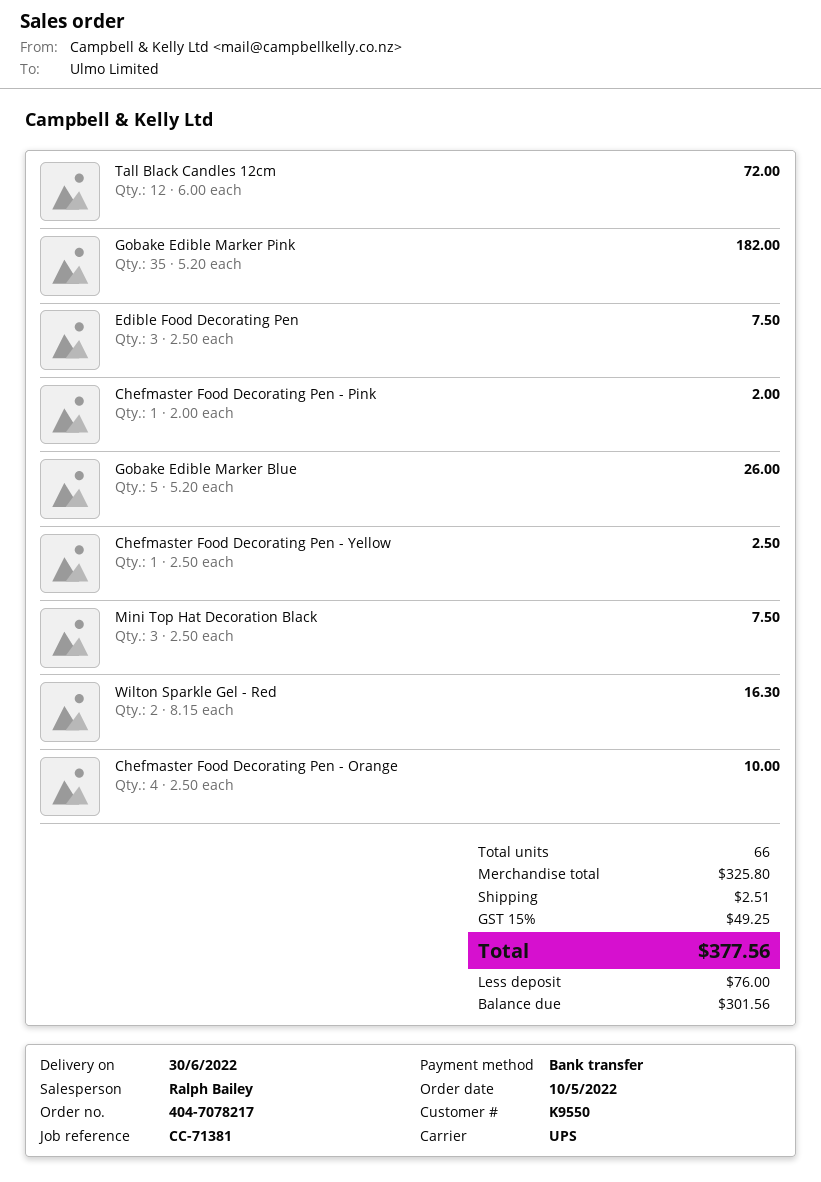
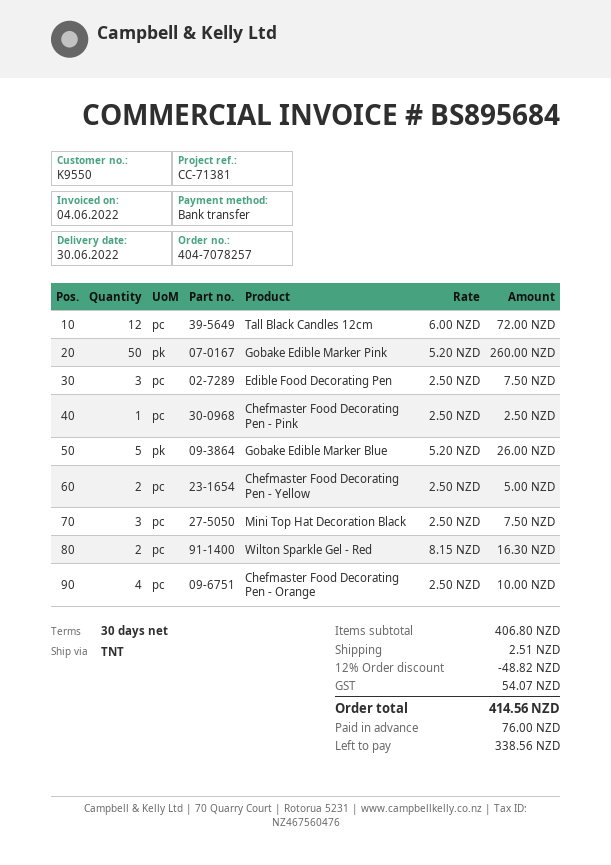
order number: 404-7078217 -> 404-7078257
shipping method: UPS -> TNT
Gobake Edible Marker Pink: 35 x 5.20 = 182.00 -> 50 x 5.20 = 260.00
Chefmaster Food Decorating Pen - Pink: 1 x 2.00 = 2.00 -> 1 x 2.50 = 2.50
Chefmaster Food Decorating Pen - Yellow: 1 x 2.50 = 2.50 -> 2 x 2.50 = 5.00
subtotal: 325.80 -> 406.80
discount: none -> 12% = 48.82
tax: 49.25 -> 54.07
total: 377.56 -> 414.56
balance: 301.56 -> 338.56

